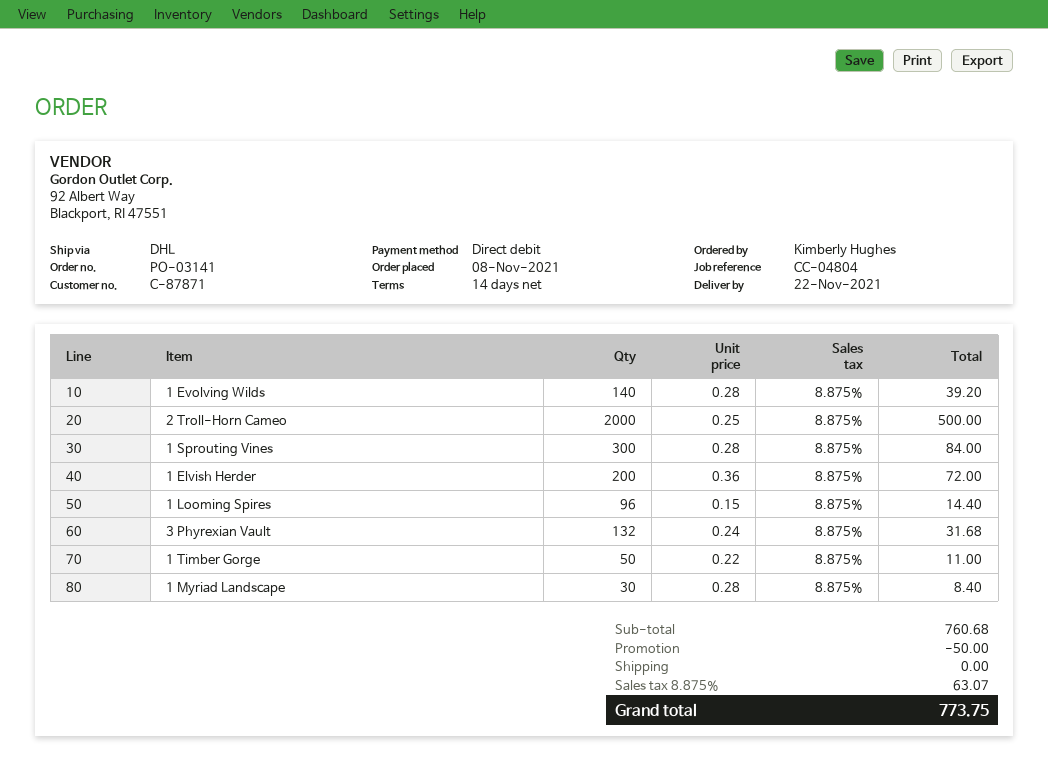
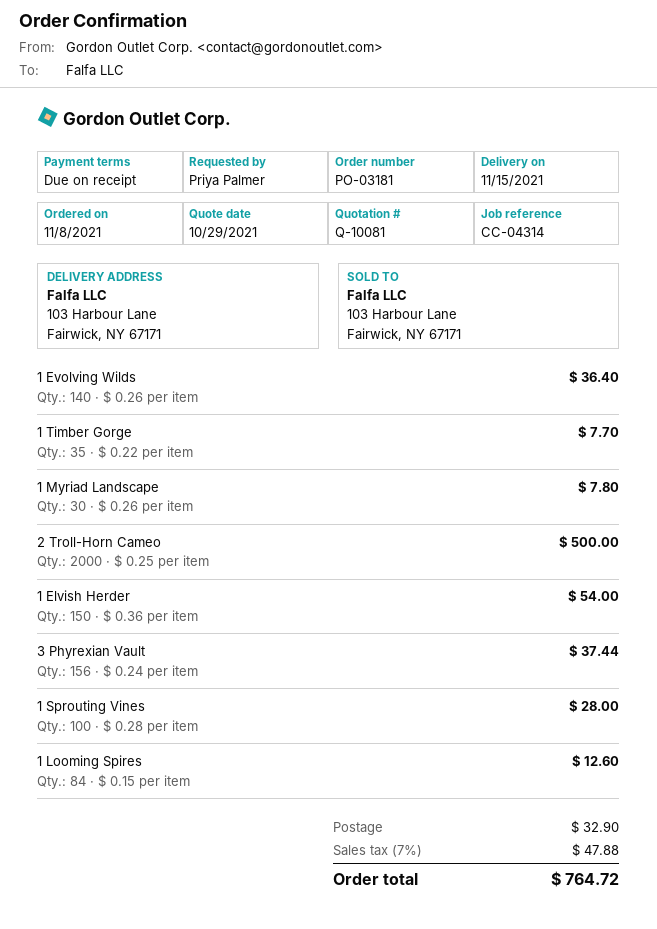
order number: PO-03141 -> PO-03181
delivery date: 2021-11-22 -> 2021-11-15
payment terms: 14 days -> on receipt
reference: CC-04804 -> CC-04314
ordered by: Kimberly Hughes -> Priya Palmer
1 Evolving Wilds: 140 x 0.28 = 39.20 -> 140 x 0.26 = 36.40
1 Sprouting Vines: 300 x 0.28 = 84.00 -> 100 x 0.28 = 28.00
1 Elvish Herder: 200 x 0.36 = 72.00 -> 150 x 0.36 = 54.00
1 Looming Spires: 96 x 0.15 = 14.40 -> 84 x 0.15 = 12.60
3 Phyrexian Vault: 132 x 0.24 = 31.68 -> 156 x 0.24 = 37.44
1 Timber Gorge: 50 x 0.22 = 11.00 -> 35 x 0.22 = 7.70
1 Myriad Landscape: 30 x 0.28 = 8.40 -> 30 x 0.26 = 7.80
discount: 50.00 -> none
shipping: 0.00 -> 32.90
tax: 8.875% = 63.07 -> 7% = 47.88
total: 773.75 -> 764.72

